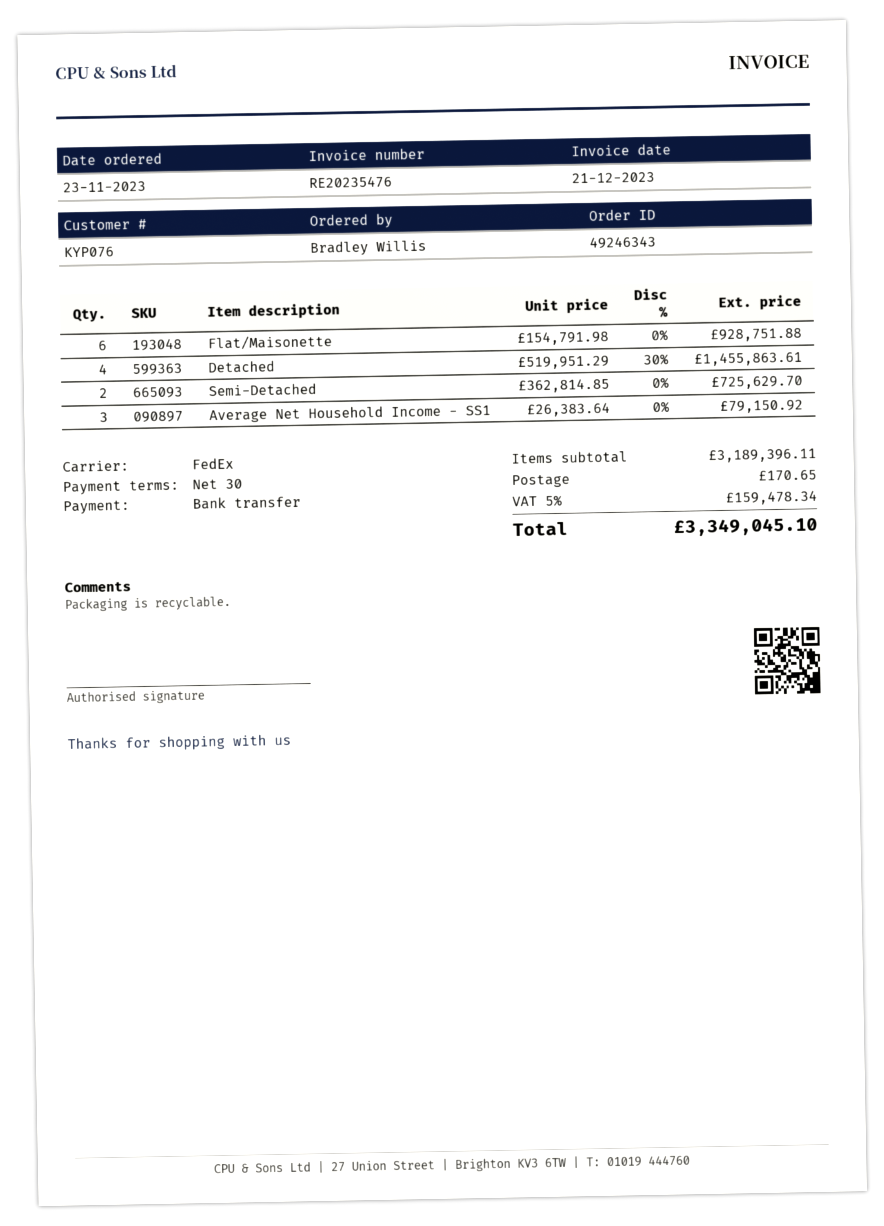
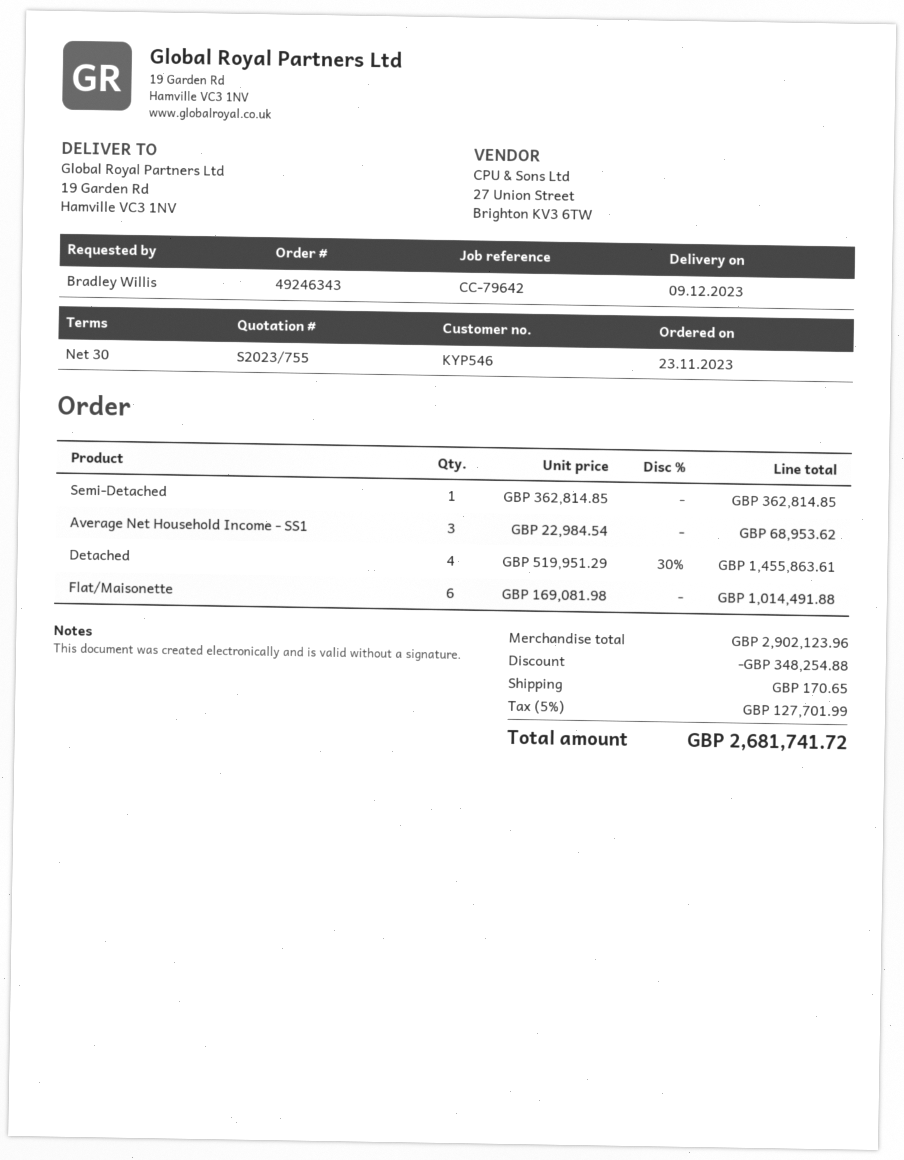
customer number: KYP076 -> KYP546
Flat/Maisonette: 6 x 154791.98 = 928751.88 -> 6 x 169081.98 = 1014491.88
Semi-Detached: 2 x 362814.85 = 725629.70 -> 1 x 362814.85 = 362814.85
Average Net Household Income - SS1: 3 x 26383.64 = 79150.92 -> 3 x 22984.54 = 68953.62
subtotal: 3189396.11 -> 2902123.96
discount: none -> 348254.88
tax: 5% = 159478.34 -> 5% = 127701.99
total: 3349045.10 -> 2681741.72

